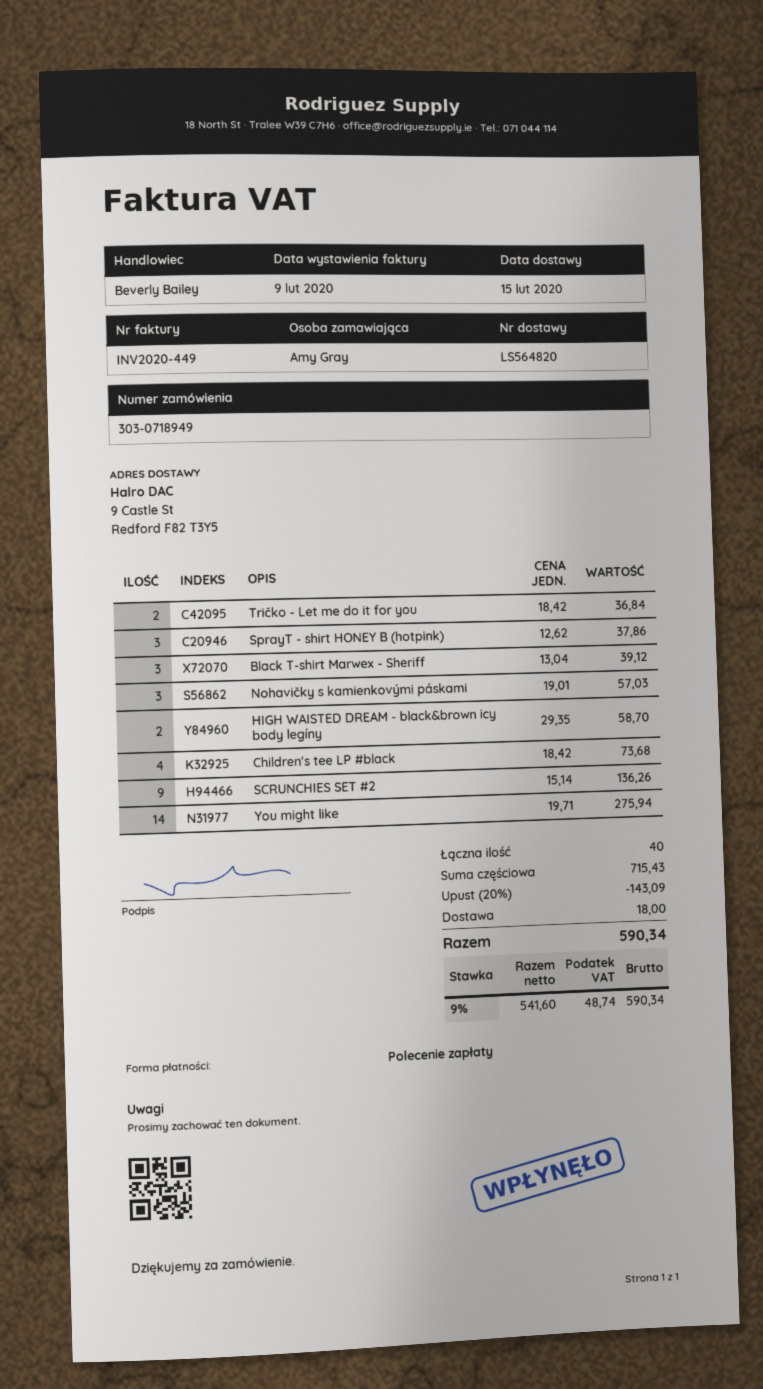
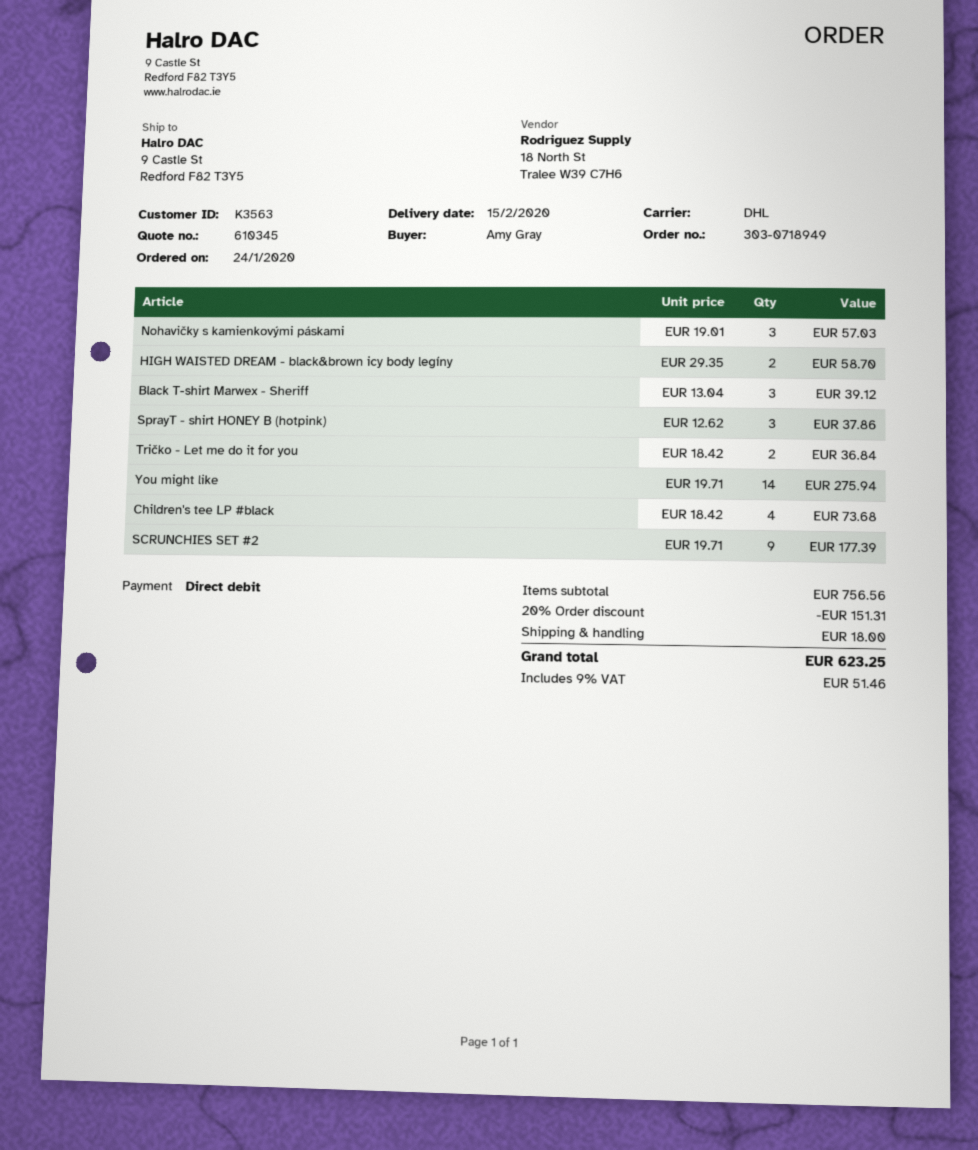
SCRUNCHIES SET #2: 9 x 15.14 = 136.26 -> 9 x 19.71 = 177.39
subtotal: 715.43 -> 756.56
discount: 20% = 143.09 -> 20% = 151.31
tax: 9% = 48.74 -> 9% = 51.46
total: 590.34 -> 623.25

